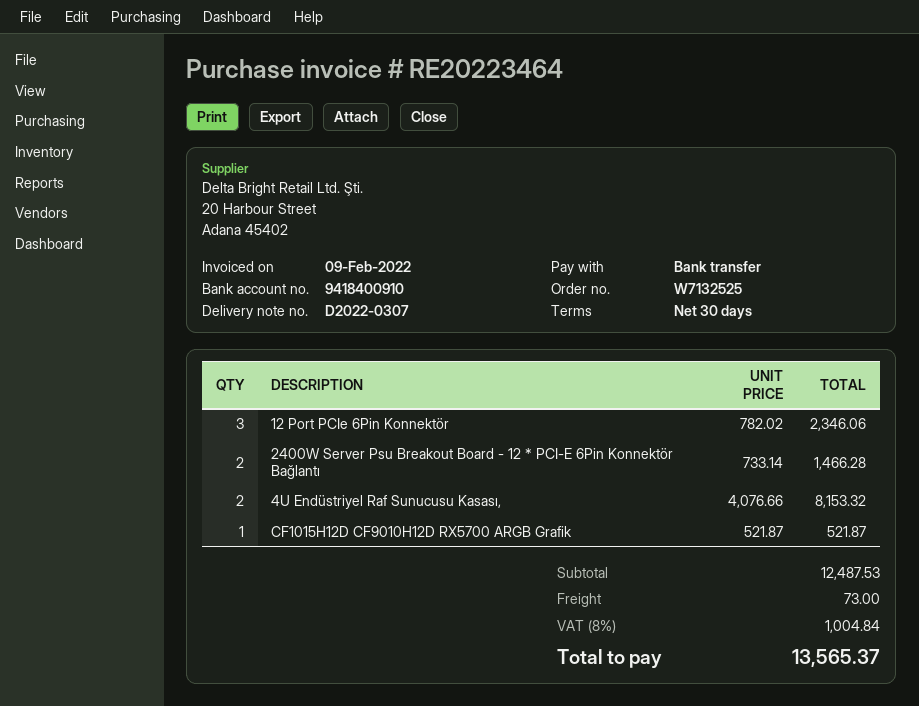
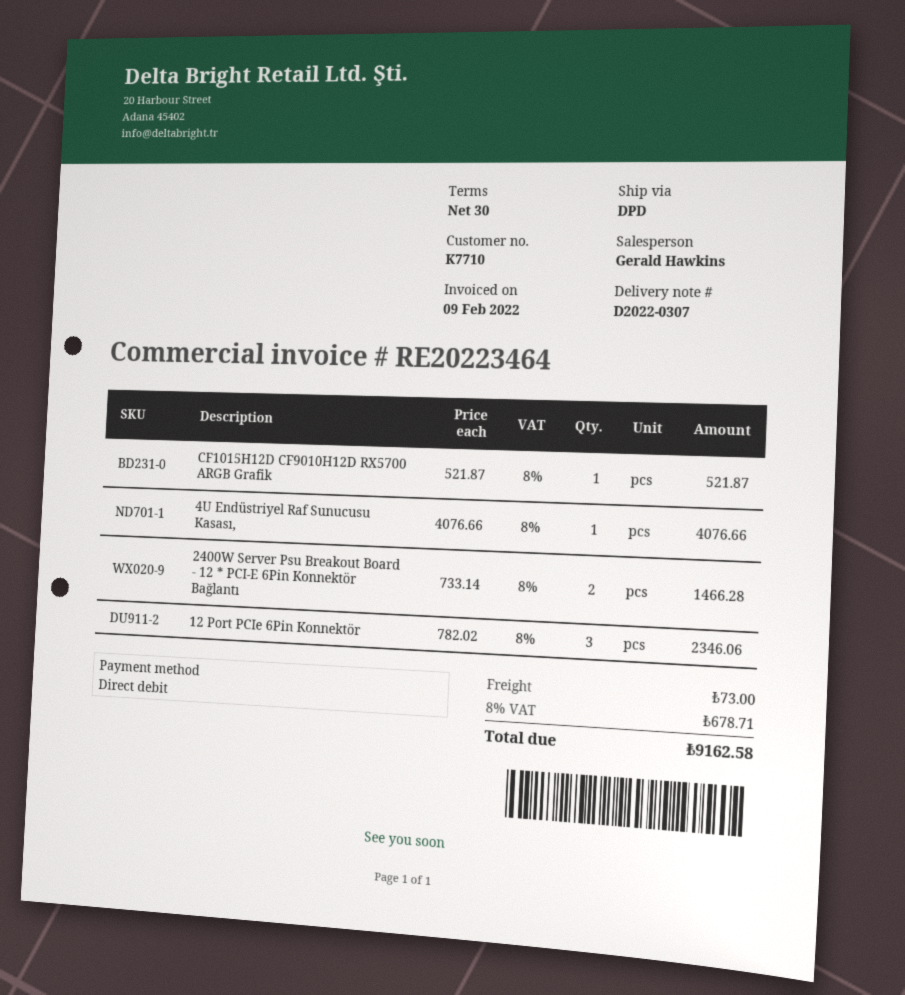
payment method: bank transfer -> direct debit
4U Endüstriyel Raf Sunucusu Kasası,: 2 x 4076.66 = 8153.32 -> 1 x 4076.66 = 4076.66
tax: 8% = 1004.84 -> 8% = 678.71
total: 13565.37 -> 9162.58

